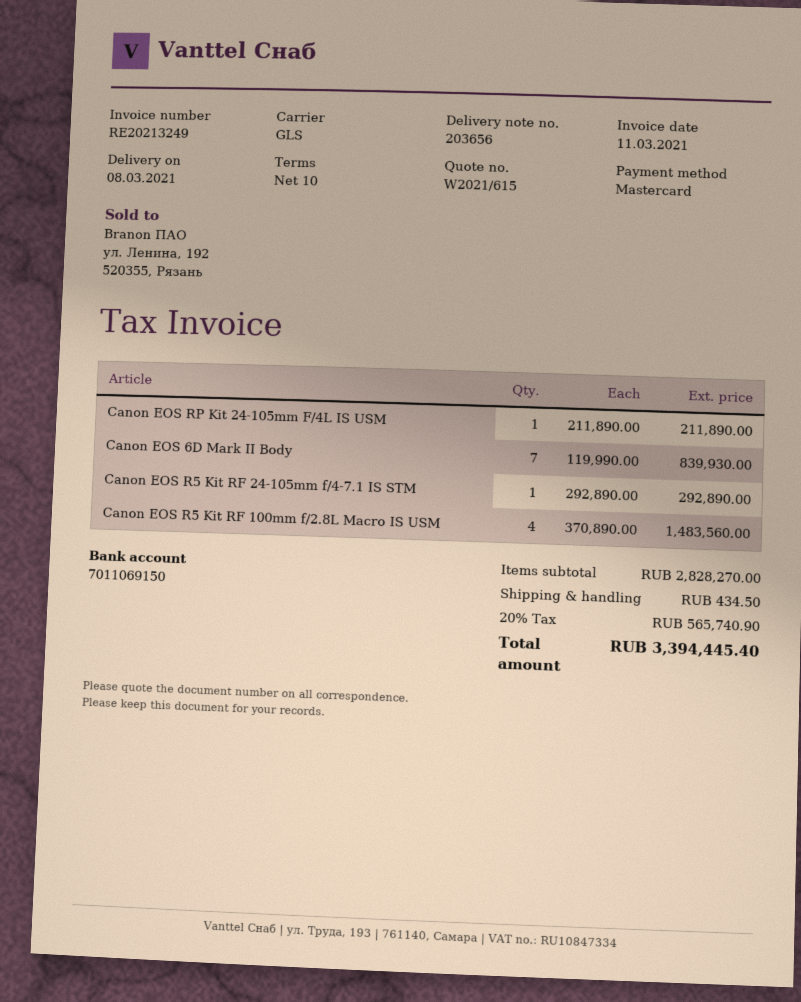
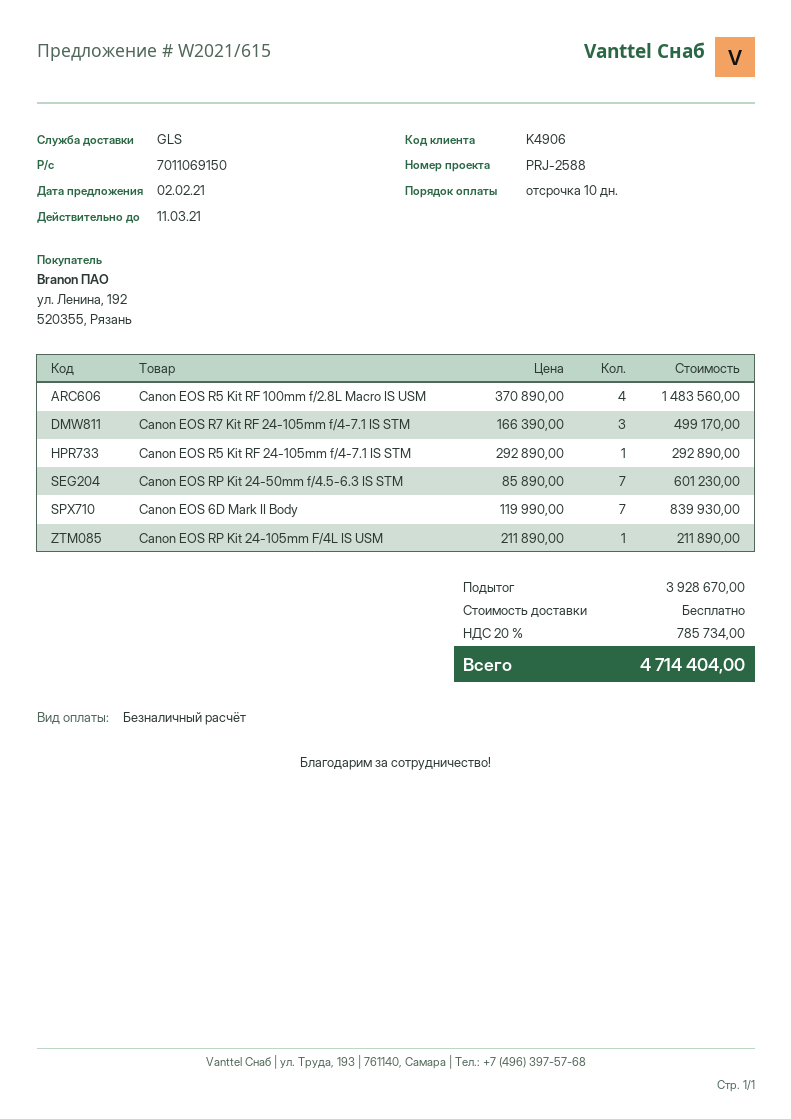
payment method: Mastercard -> bank transfer
Canon EOS R7 Kit RF 24-105mm f/4-7.1 IS STM: none -> 3 x 166390.00 = 499170.00
Canon EOS RP Kit 24-50mm f/4.5-6.3 IS STM: none -> 7 x 85890.00 = 601230.00
subtotal: 2828270.00 -> 3928670.00
shipping: 434.50 -> 0.00
tax: 20% = 565740.90 -> 20% = 785734.00
total: 3394445.40 -> 4714404.00

